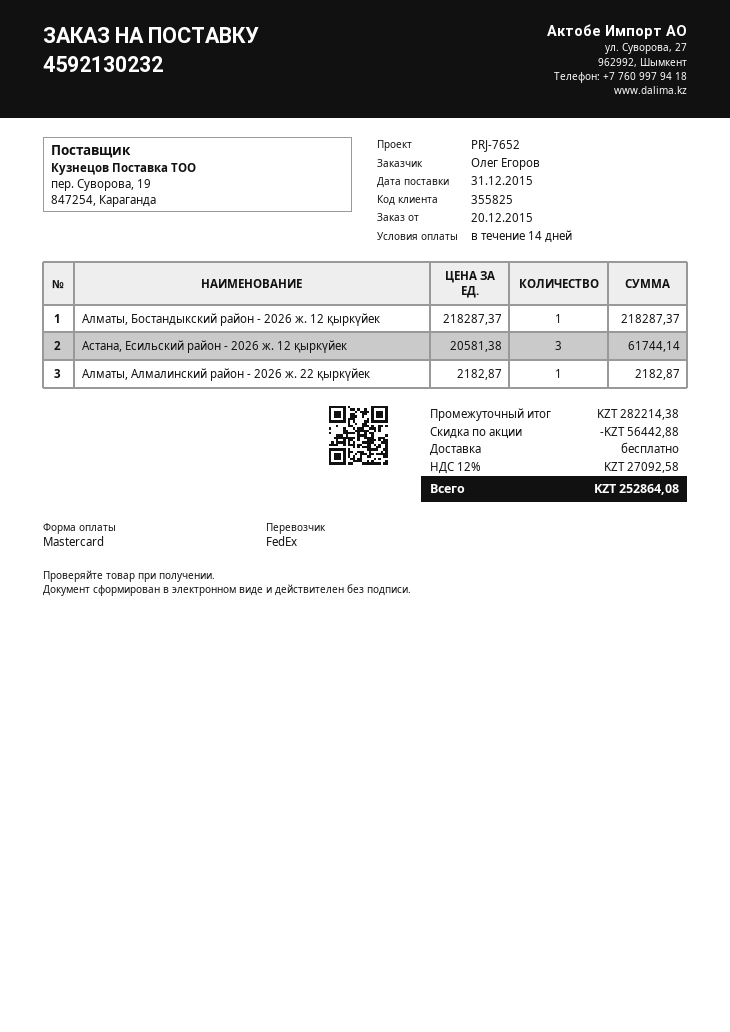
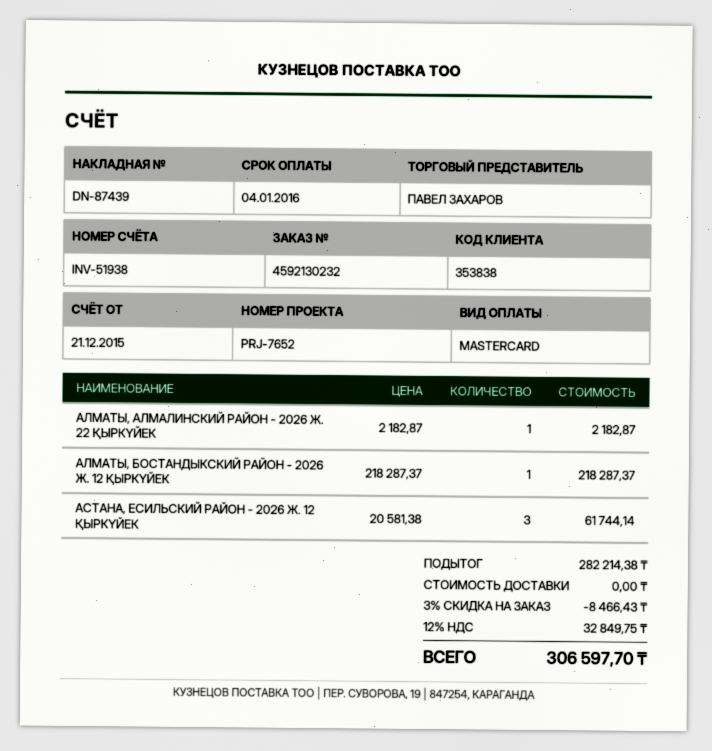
customer number: 355825 -> 353838
discount: 56442.88 -> 8466.43
tax: 12% = 27092.58 -> 12% = 32849.75
total: 252864.08 -> 306597.70

